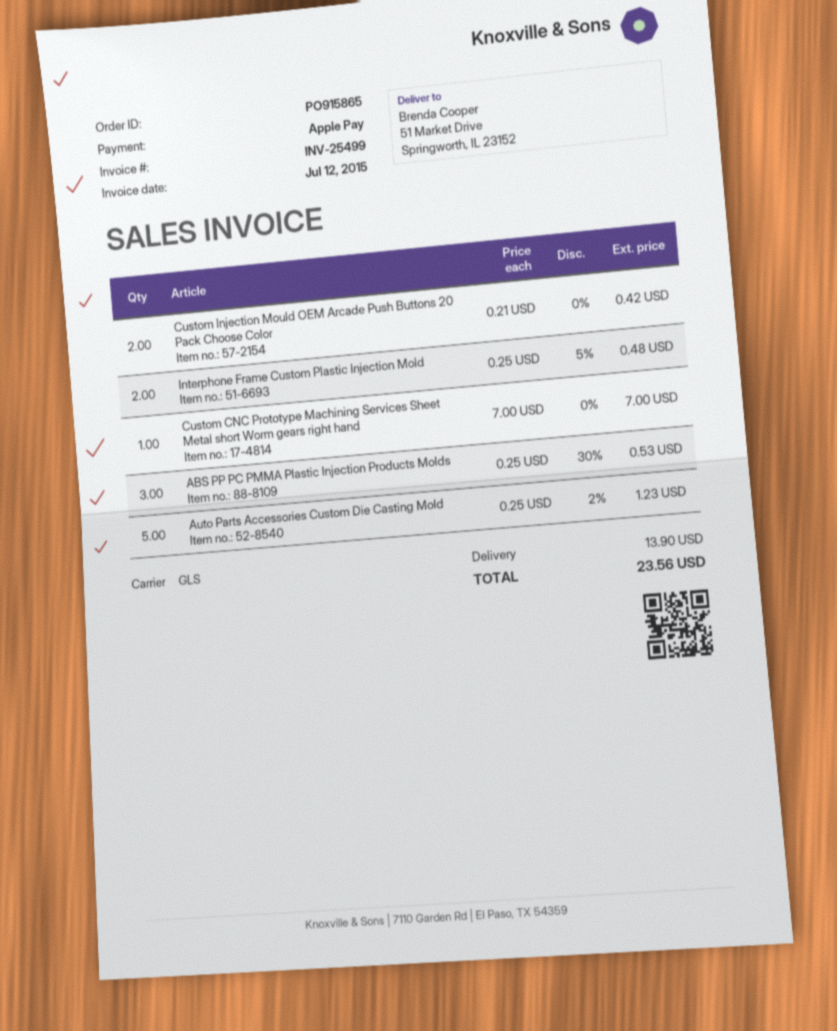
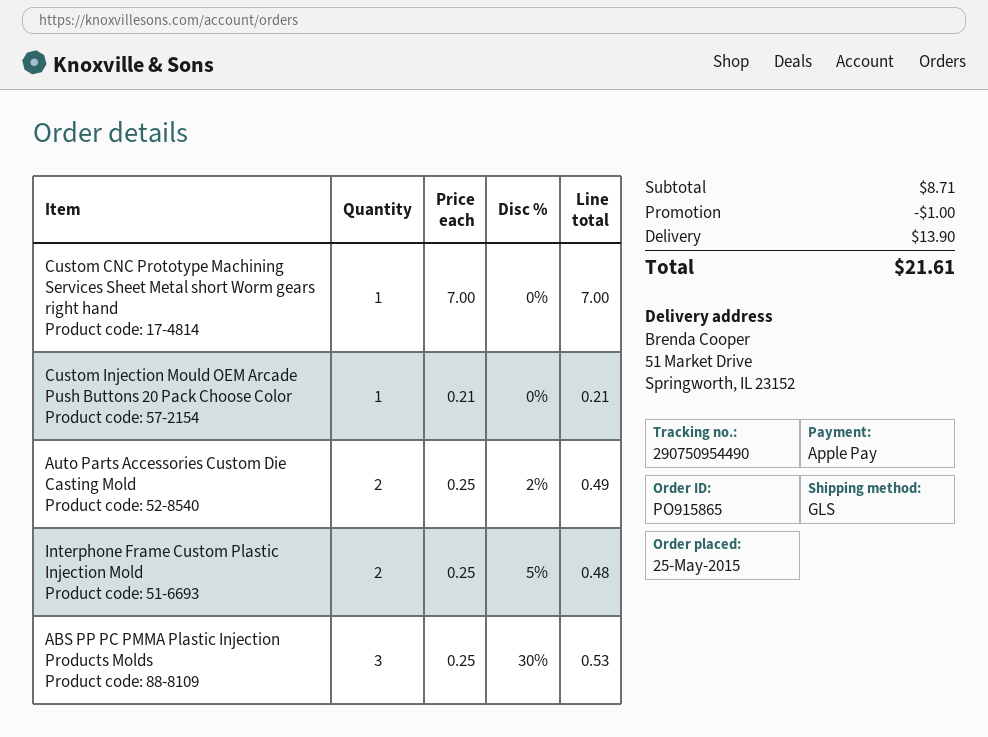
Custom Injection Mould OEM Arcade Push Buttons 20 Pack Choose Color: 2 x 0.21 = 0.42 -> 1 x 0.21 = 0.21
Auto Parts Accessories Custom Die Casting Mold: 5 x 0.25 - 2% = 1.23 -> 2 x 0.25 - 2% = 0.49
discount: none -> 1.00
total: 23.56 -> 21.61

